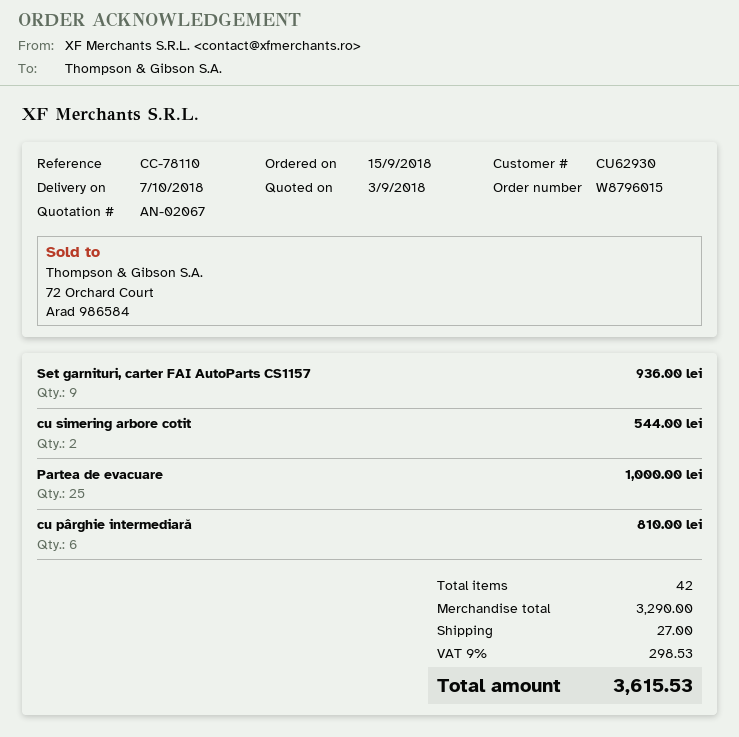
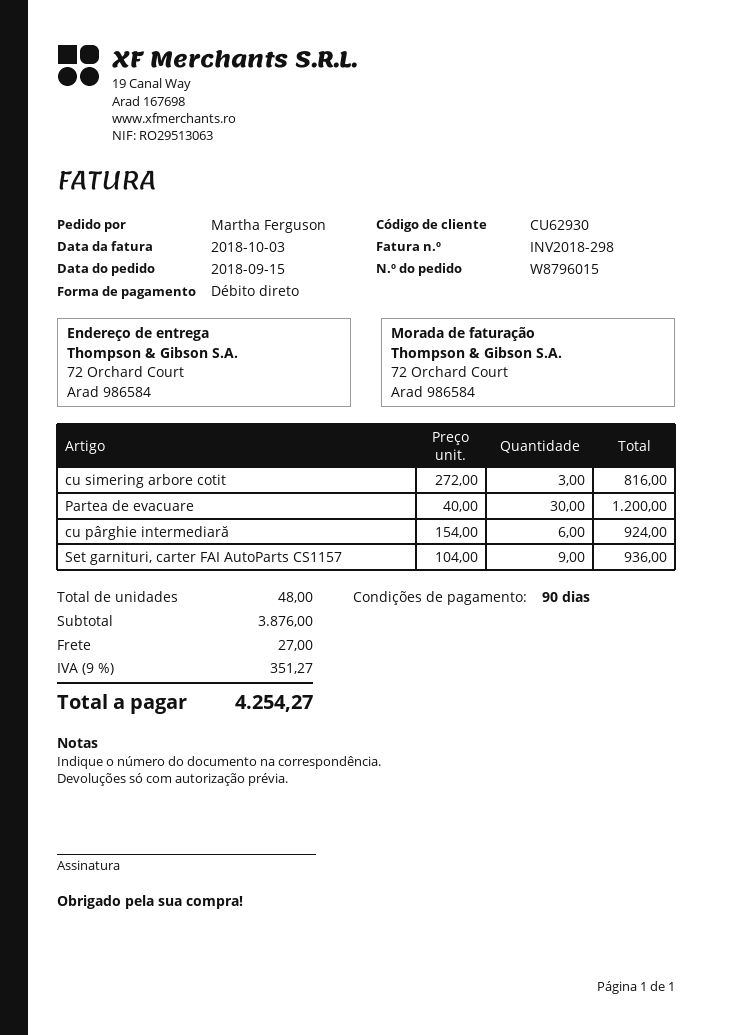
cu simering arbore cotit: 2 for 544.00 -> 3 for 816.00
Partea de evacuare: 25 for 1000.00 -> 30 for 1200.00
cu pârghie intermediară: 6 for 810.00 -> 6 for 924.00
total quantity: 42 -> 48
subtotal: 3290.00 -> 3876.00
tax: 9% = 298.53 -> 9% = 351.27
total: 3615.53 -> 4254.27

